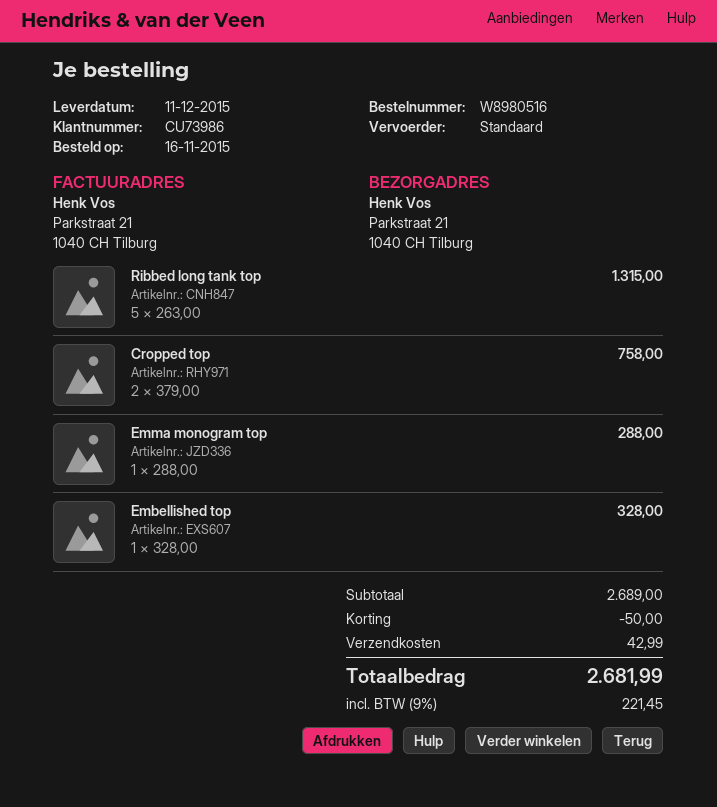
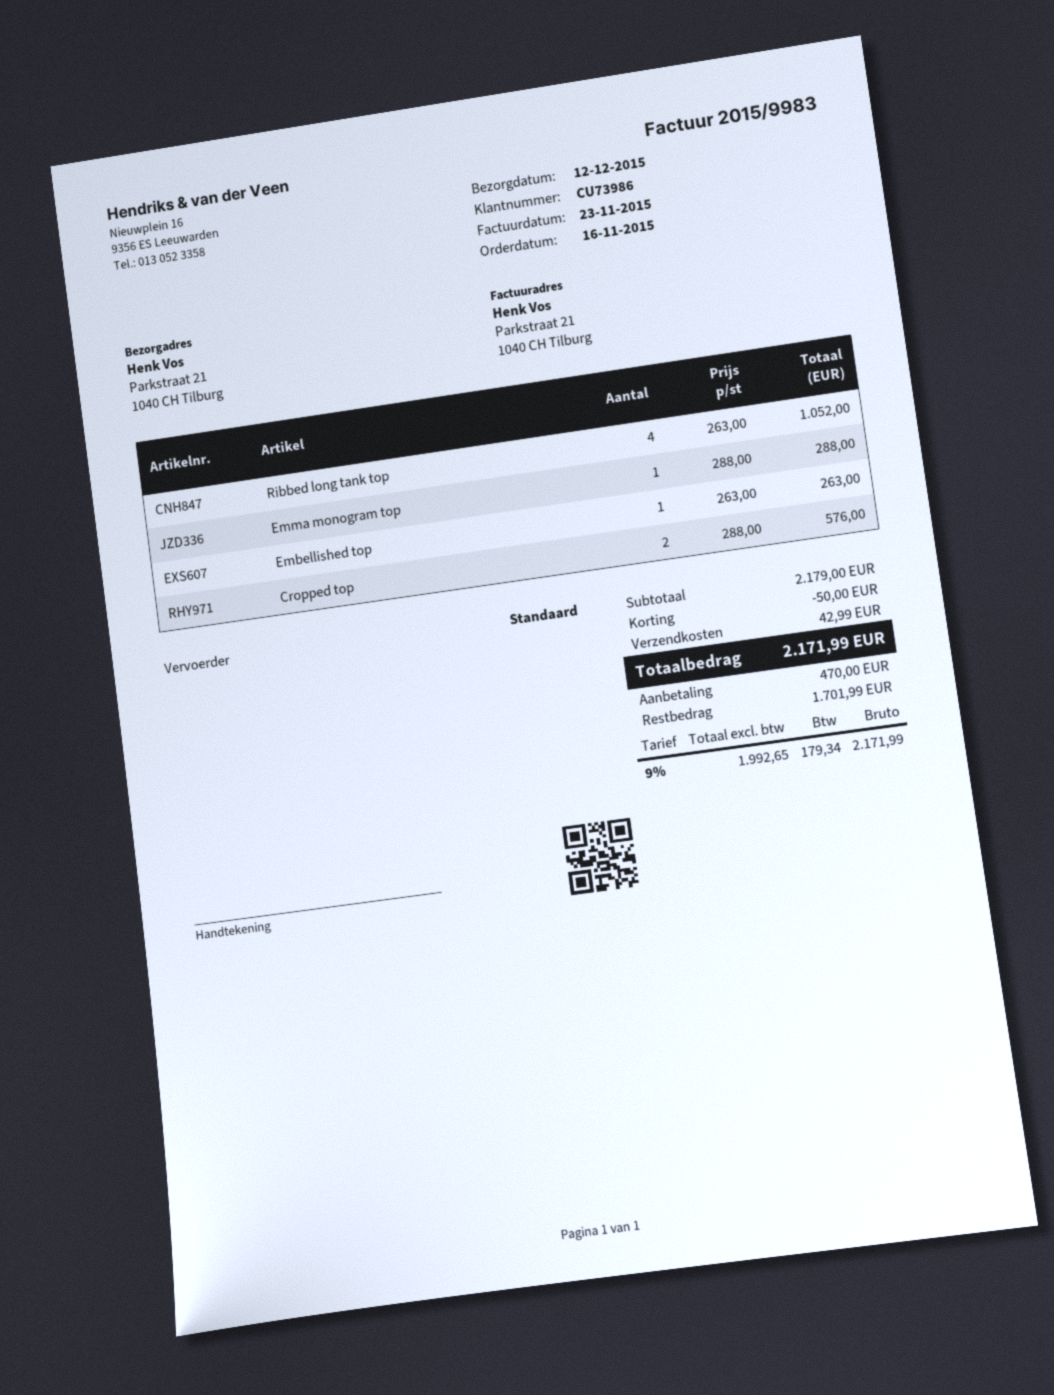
delivery date: 2015-12-11 -> 2015-12-12
Ribbed long tank top: 5 x 263.00 = 1315.00 -> 4 x 263.00 = 1052.00
Cropped top: 2 x 379.00 = 758.00 -> 2 x 288.00 = 576.00
Embellished top: 1 x 328.00 = 328.00 -> 1 x 263.00 = 263.00
subtotal: 2689.00 -> 2179.00
tax: 9% = 221.45 -> 9% = 179.34
total: 2681.99 -> 2171.99

